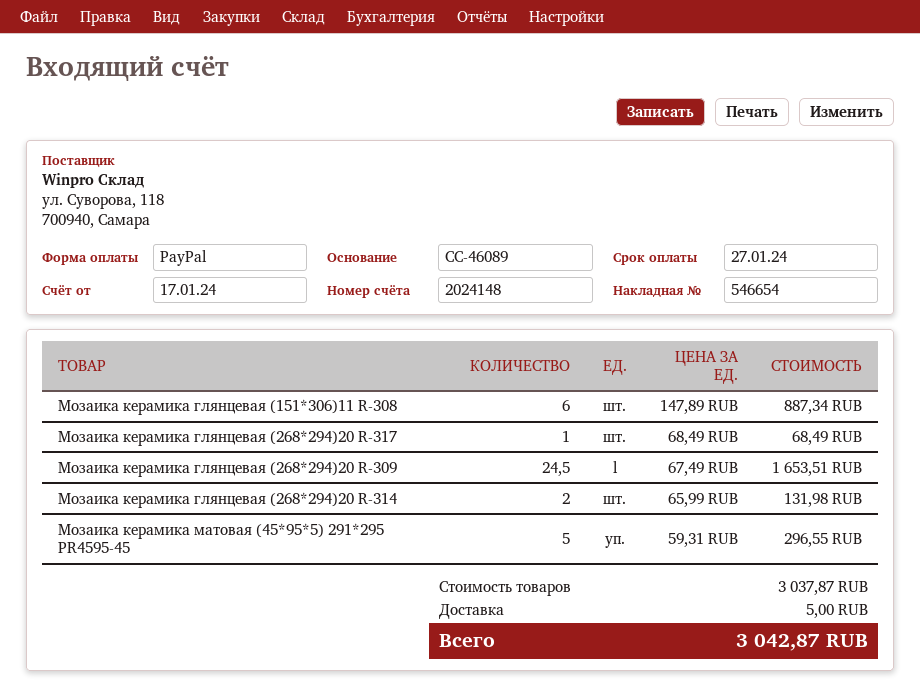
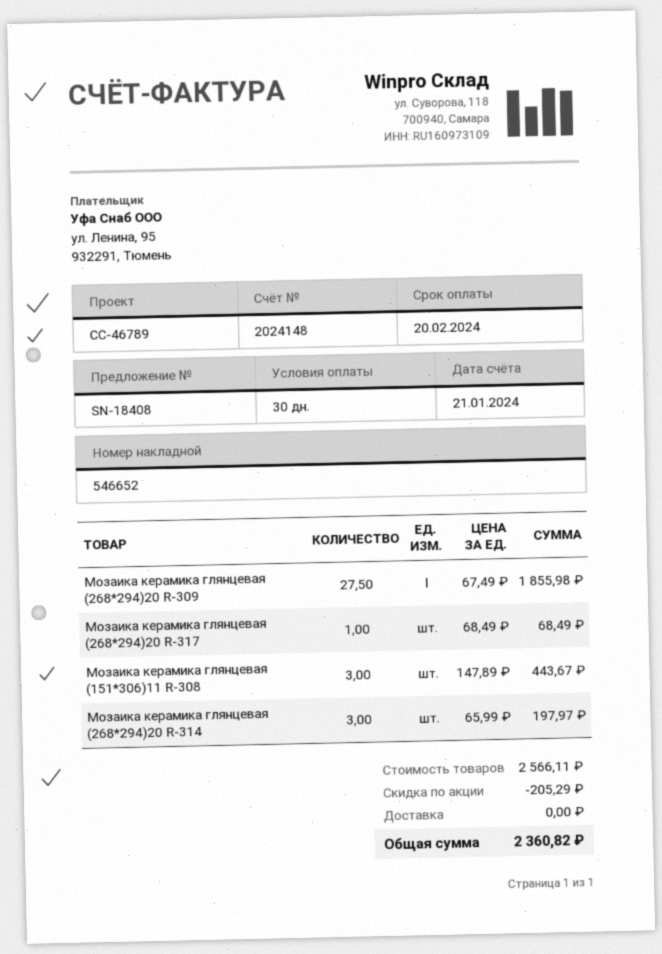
delivery note number: 546654 -> 546652
invoice date: 2024-01-17 -> 2024-01-21
due date: 2024-01-27 -> 2024-02-20
reference: CC-46089 -> CC-46789
Мозаика керамика глянцевая (151*306)11 R-308: 6 x 147.89 = 887.34 -> 3 x 147.89 = 443.67
Мозаика керамика глянцевая (268*294)20 R-309: 24.5 x 67.49 = 1653.51 -> 27.5 x 67.49 = 1855.98
Мозаика керамика глянцевая (268*294)20 R-314: 2 x 65.99 = 131.98 -> 3 x 65.99 = 197.97
Мозаика керамика матовая (45*95*5) 291*295 PR4595-45: 5 x 59.31 = 296.55 -> none
subtotal: 3037.87 -> 2566.11
discount: none -> 205.29
shipping: 5.00 -> 0.00
total: 3042.87 -> 2360.82

